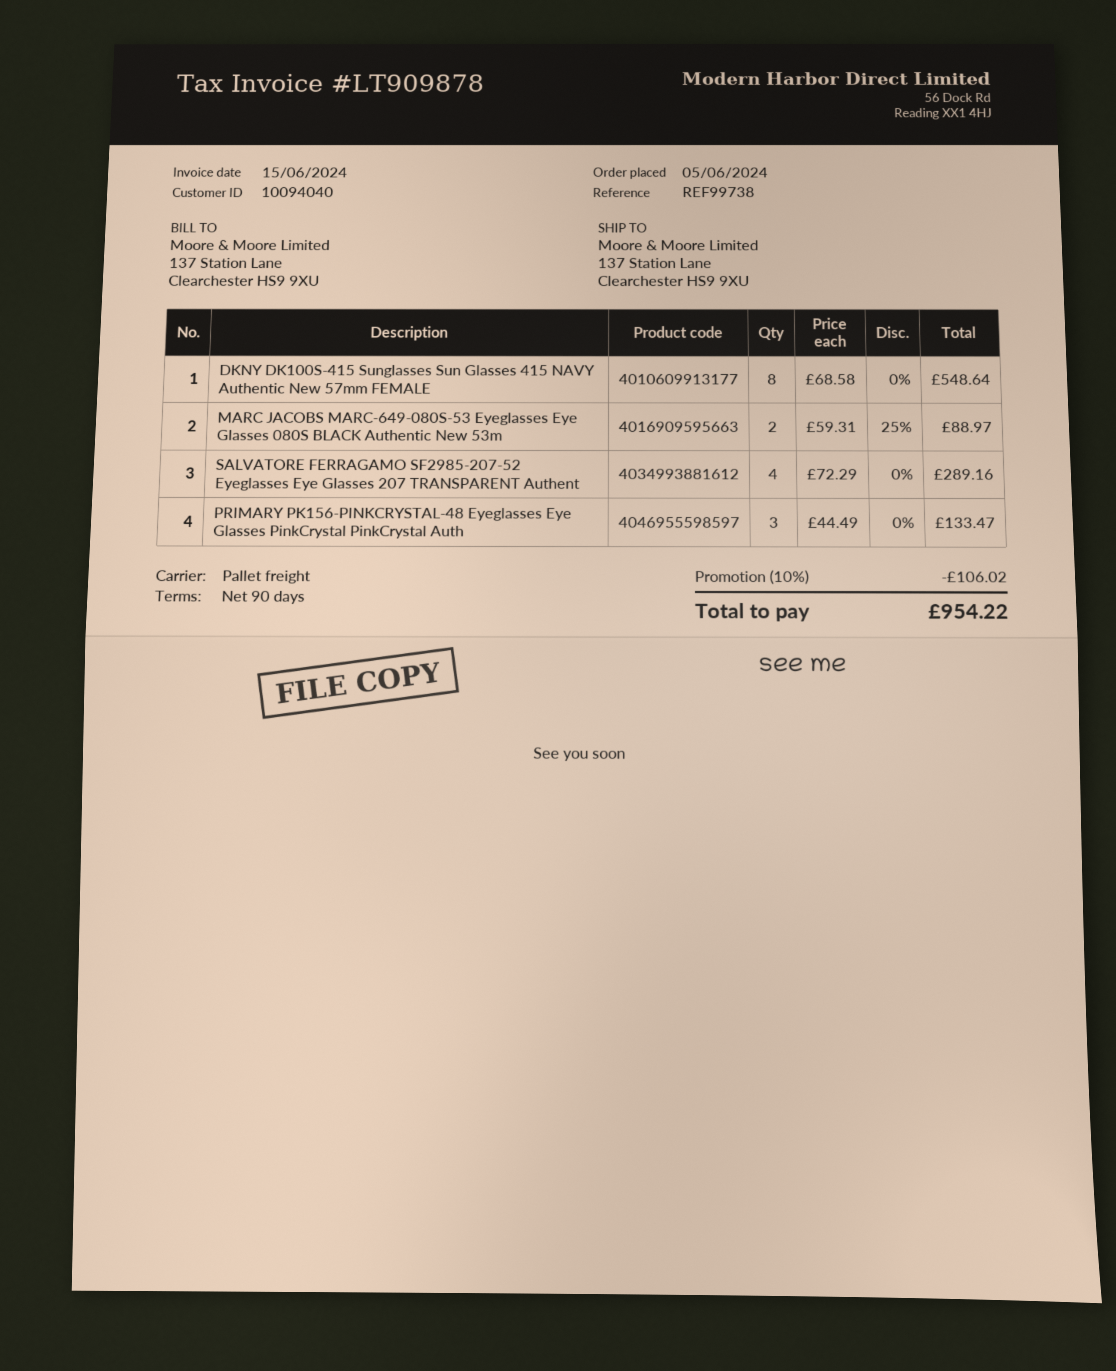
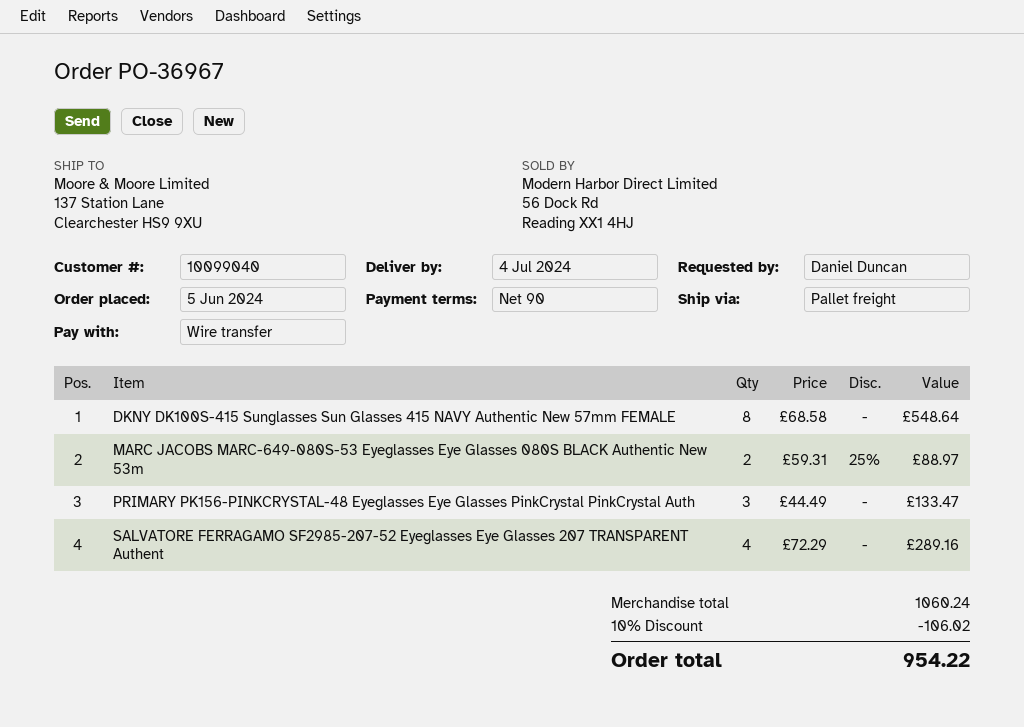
customer number: 10094040 -> 10099040

